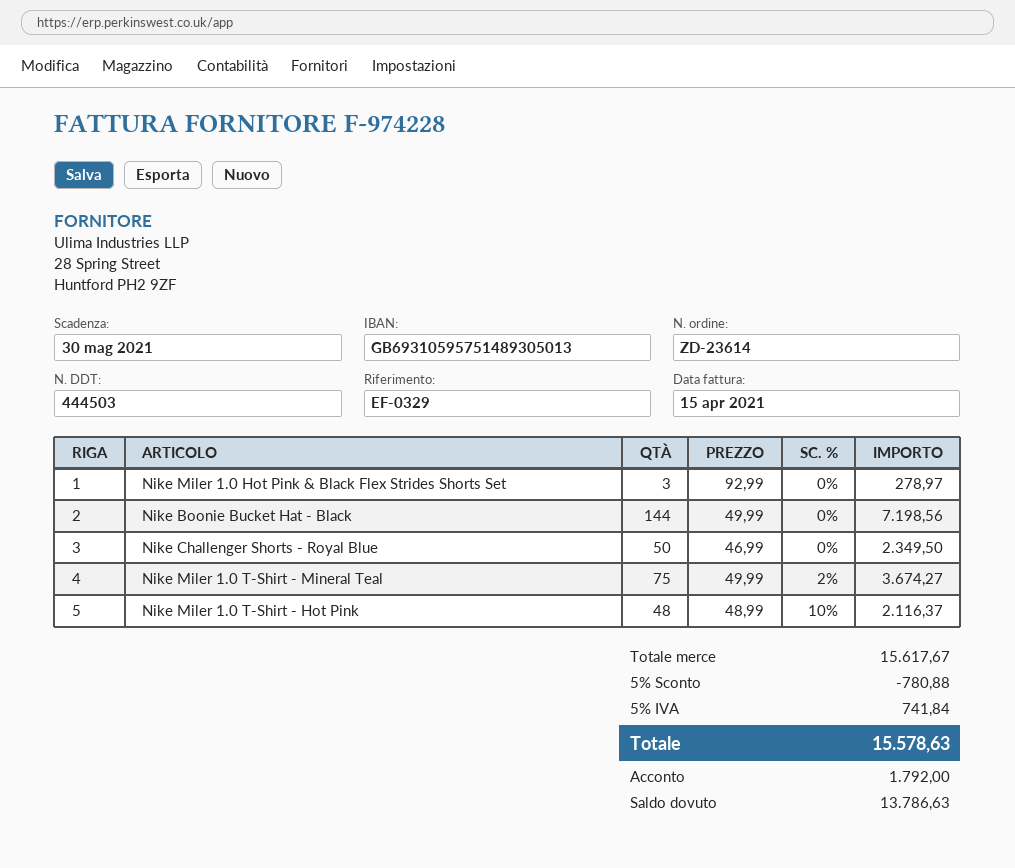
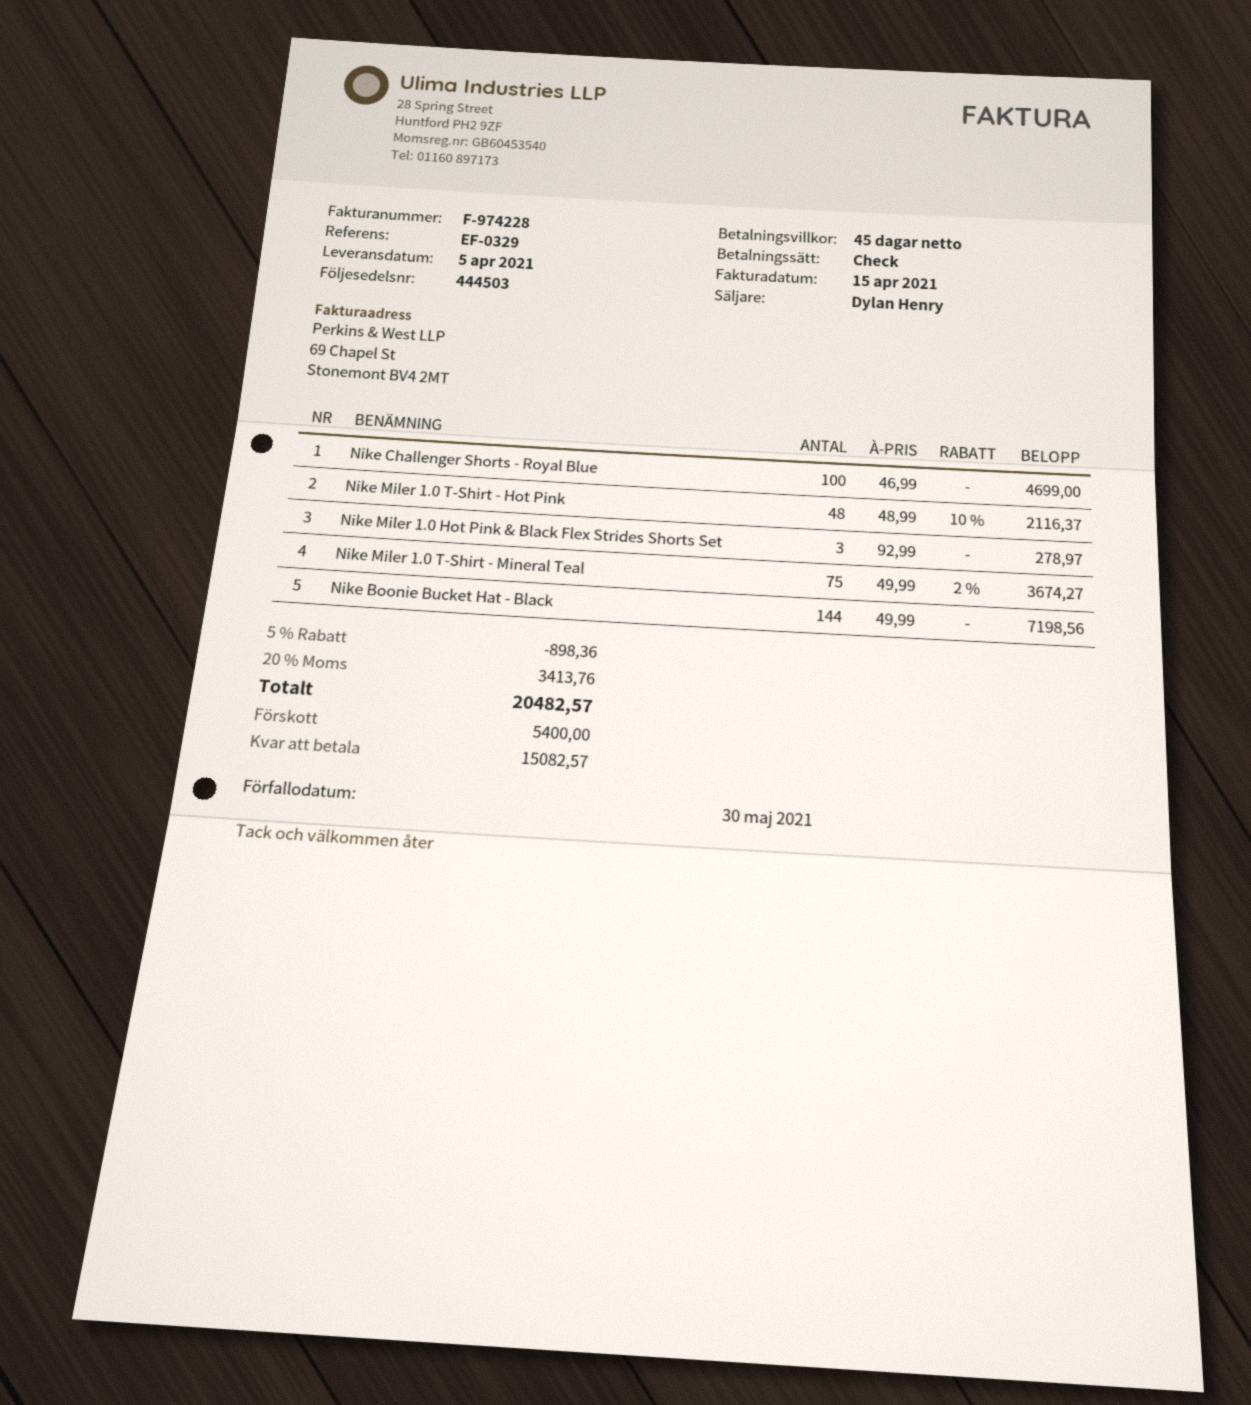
Nike Challenger Shorts - Royal Blue: 50 x 46.99 = 2349.50 -> 100 x 46.99 = 4699.00
discount: 5% = 780.88 -> 5% = 898.36
tax: 5% = 741.84 -> 20% = 3413.76
total: 15578.63 -> 20482.57
deposit: 1792.00 -> 5400.00
balance: 13786.63 -> 15082.57

